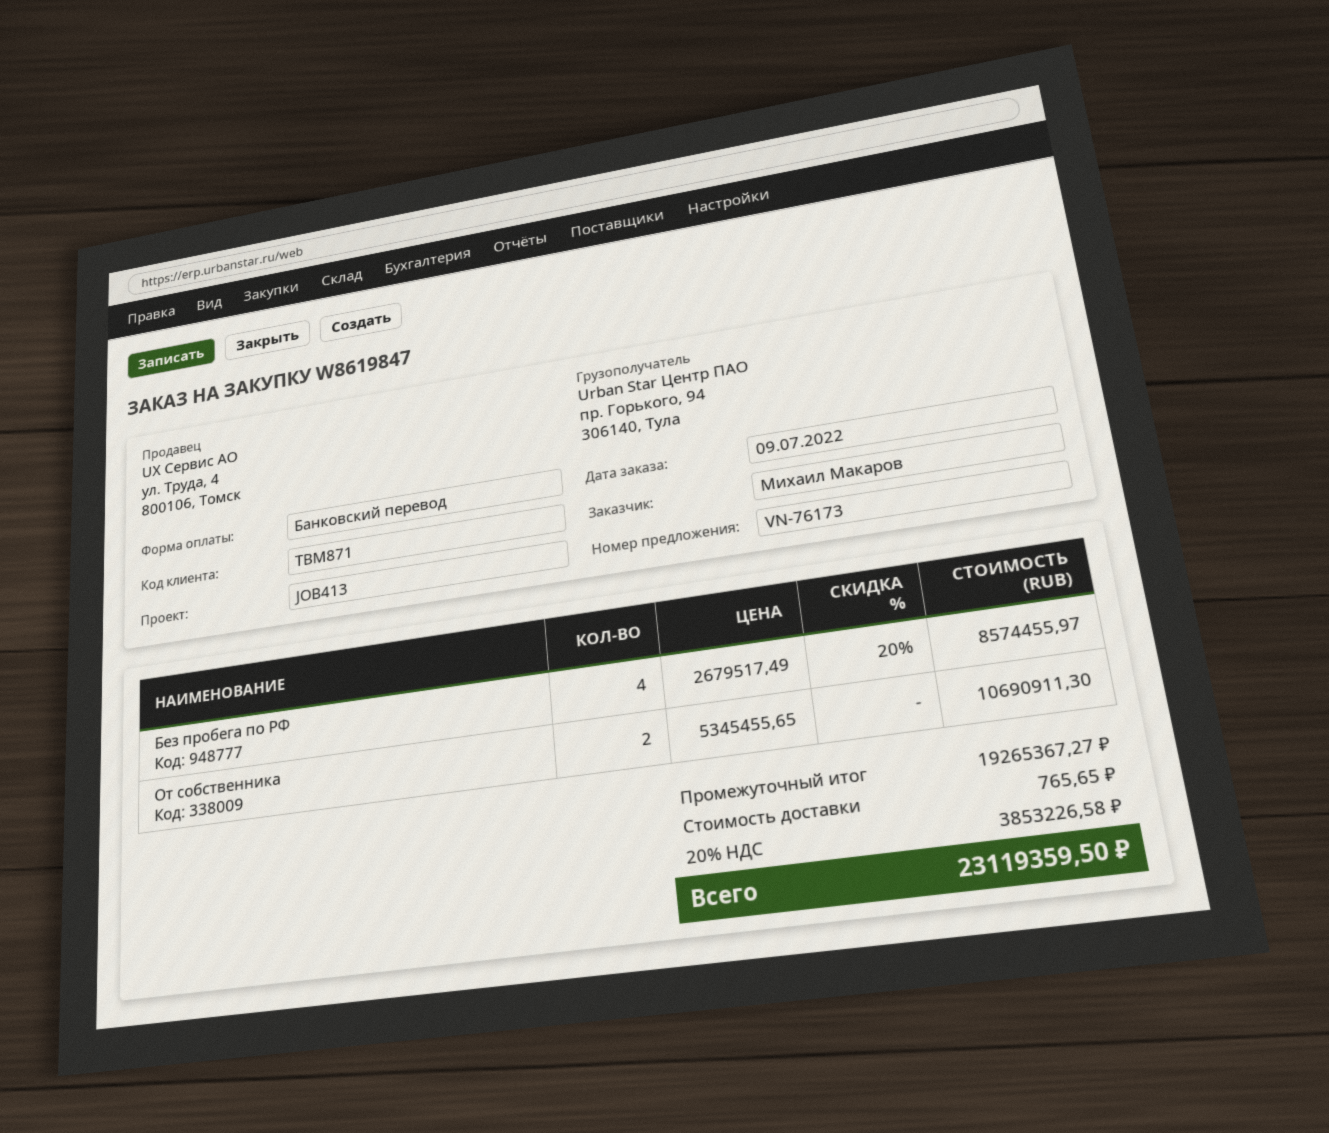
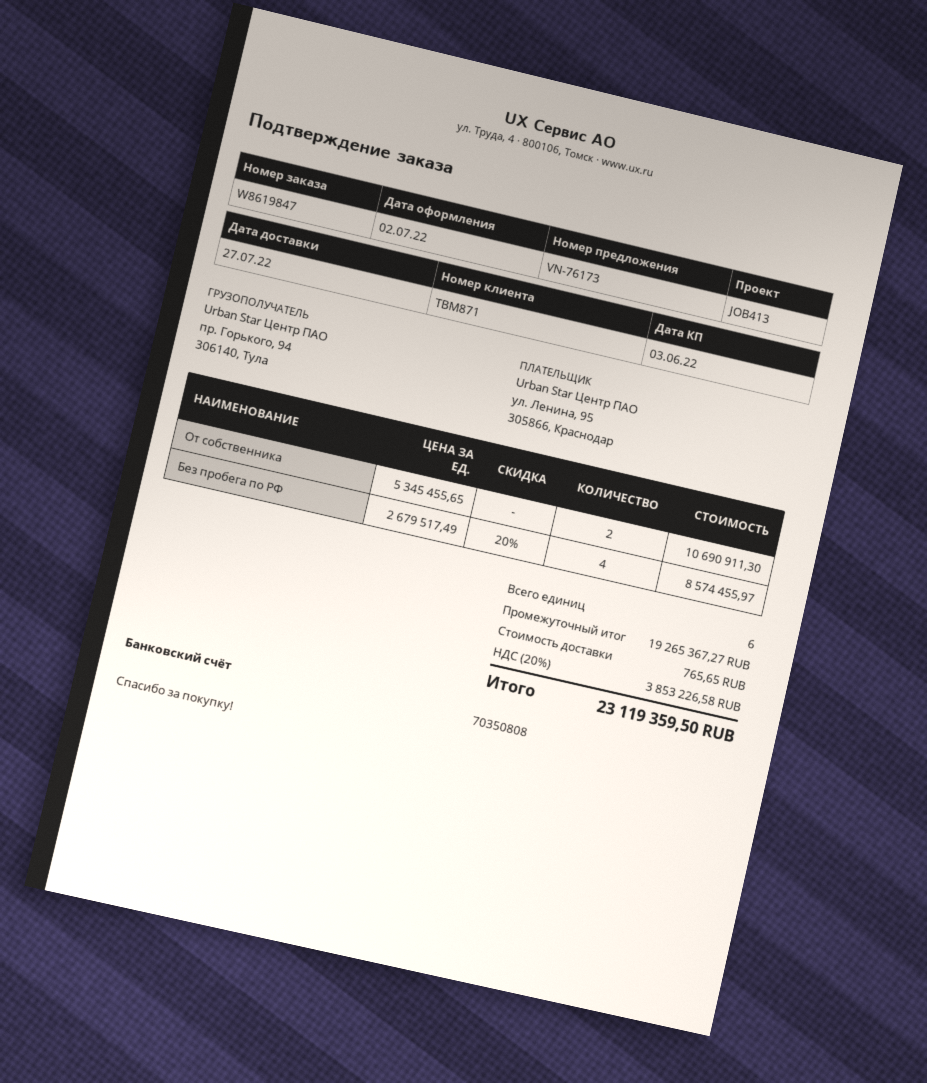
order date: 2022-07-09 -> 2022-07-02

